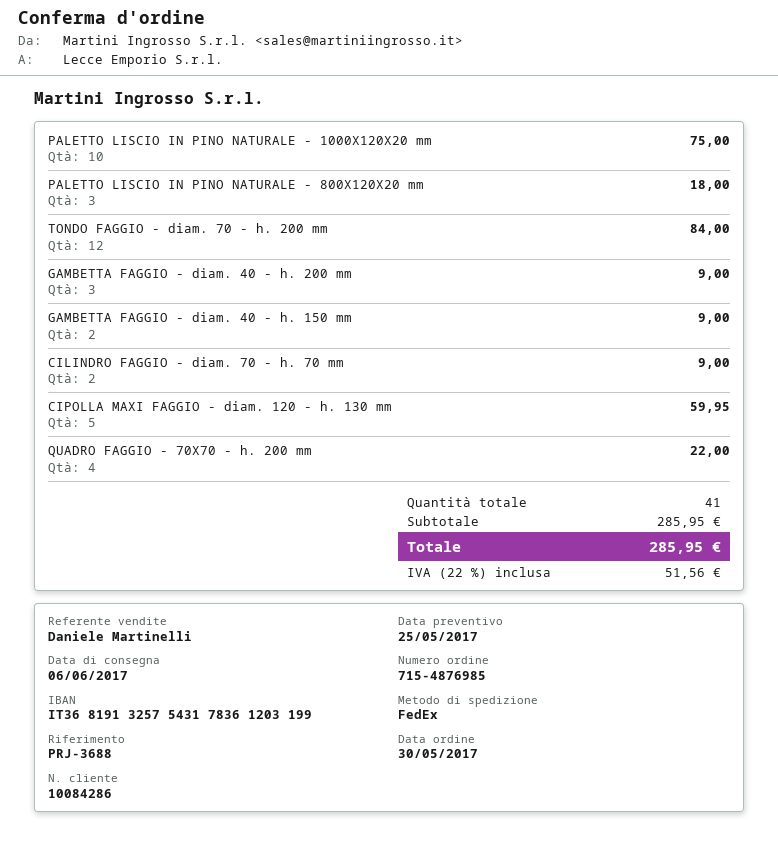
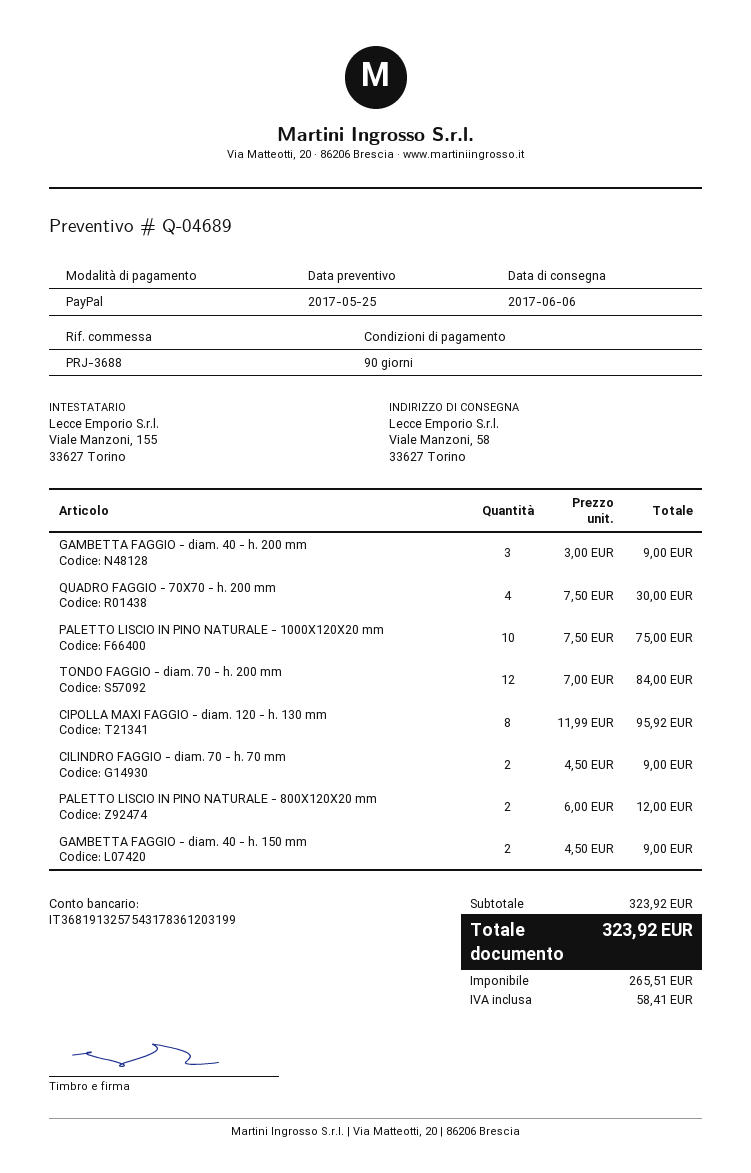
PALETTO LISCIO IN PINO NATURALE - 800X120X20 mm: 3 for 18.00 -> 2 for 12.00
CIPOLLA MAXI FAGGIO - diam. 120 - h. 130 mm: 5 for 59.95 -> 8 for 95.92
QUADRO FAGGIO - 70X70 - h. 200 mm: 4 for 22.00 -> 4 for 30.00
subtotal: 285.95 -> 323.92
tax: 51.56 -> 58.41
total: 285.95 -> 323.92

